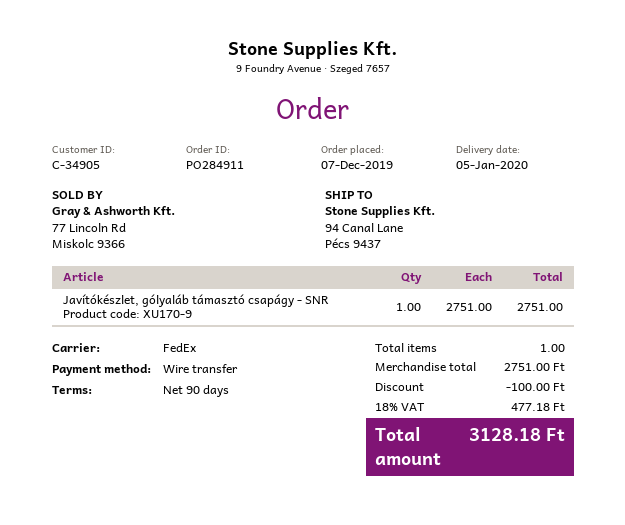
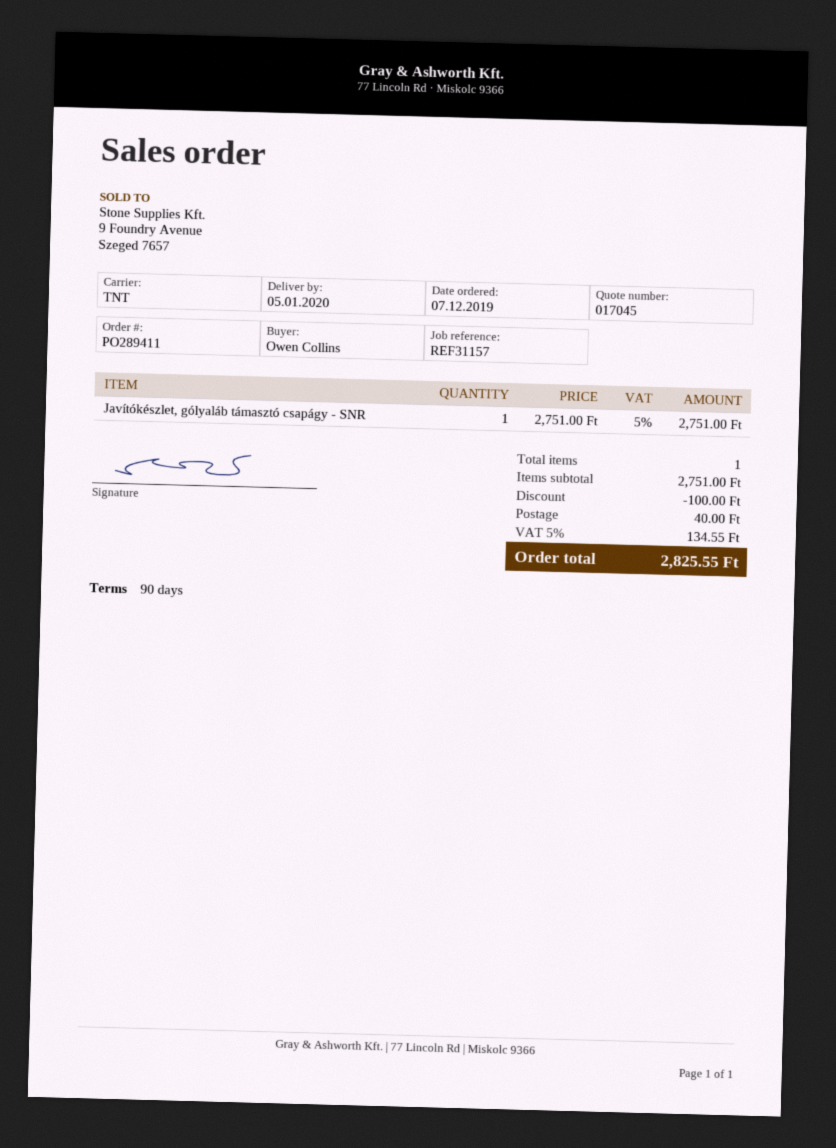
order number: PO284911 -> PO289411
shipping method: FedEx -> TNT
shipping: none -> 40.00
tax: 18% = 477.18 -> 5% = 134.55
total: 3128.18 -> 2825.55

